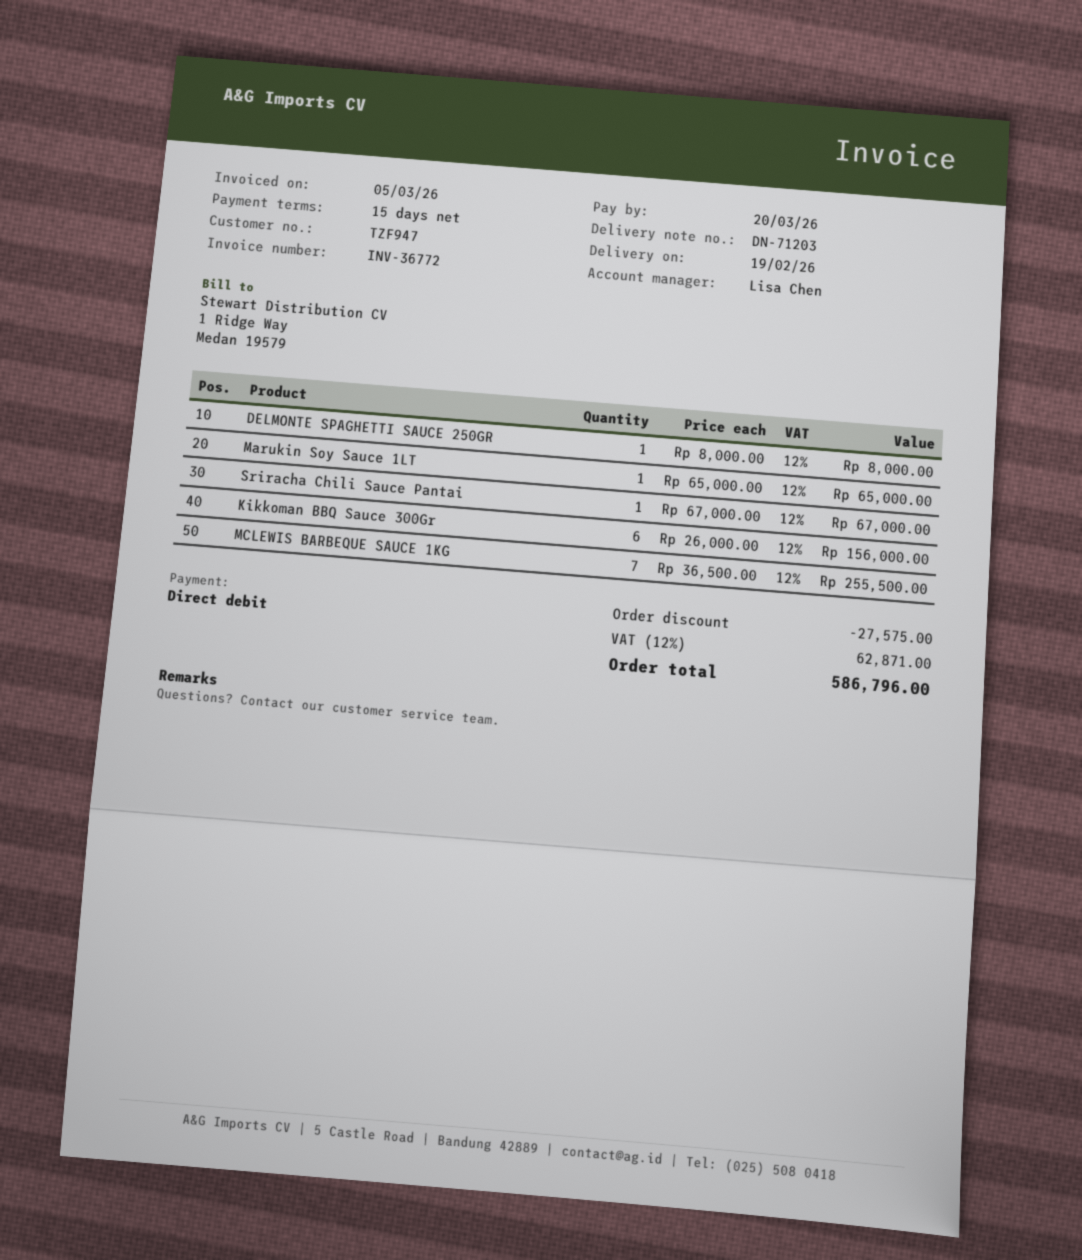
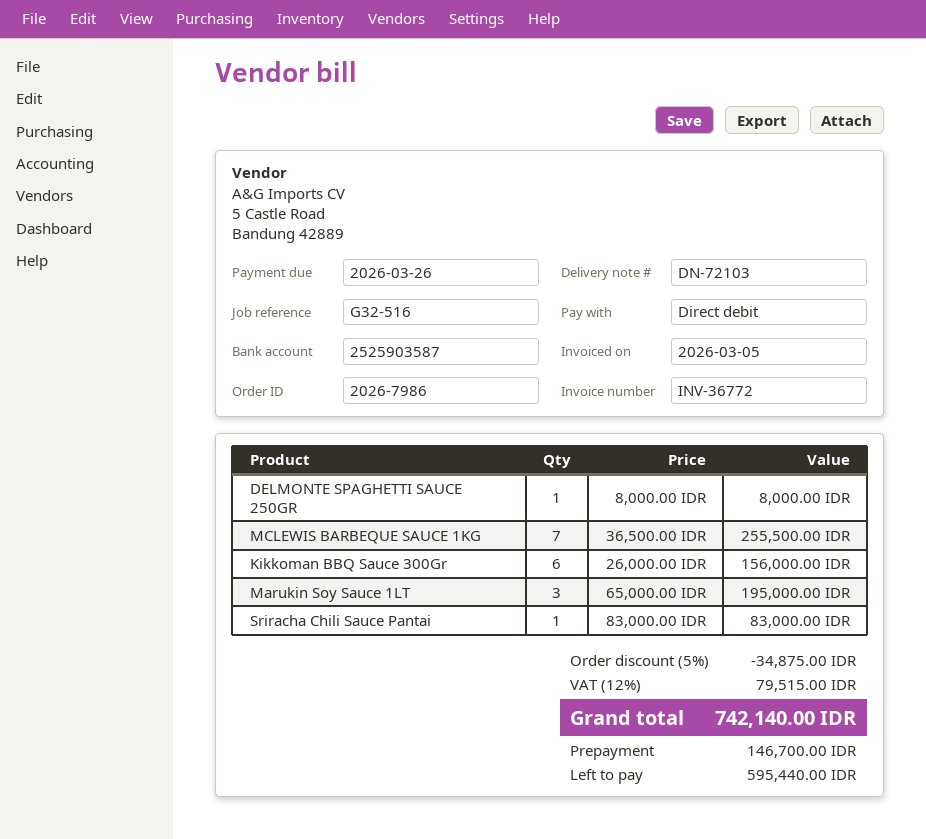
delivery note number: DN-71203 -> DN-72103
due date: 2026-03-20 -> 2026-03-26
Marukin Soy Sauce 1LT: 1 x 65000.00 = 65000.00 -> 3 x 65000.00 = 195000.00
Sriracha Chili Sauce Pantai: 1 x 67000.00 = 67000.00 -> 1 x 83000.00 = 83000.00
discount: 27575.00 -> 34875.00
tax: 12% = 62871.00 -> 12% = 79515.00
total: 586796.00 -> 742140.00

